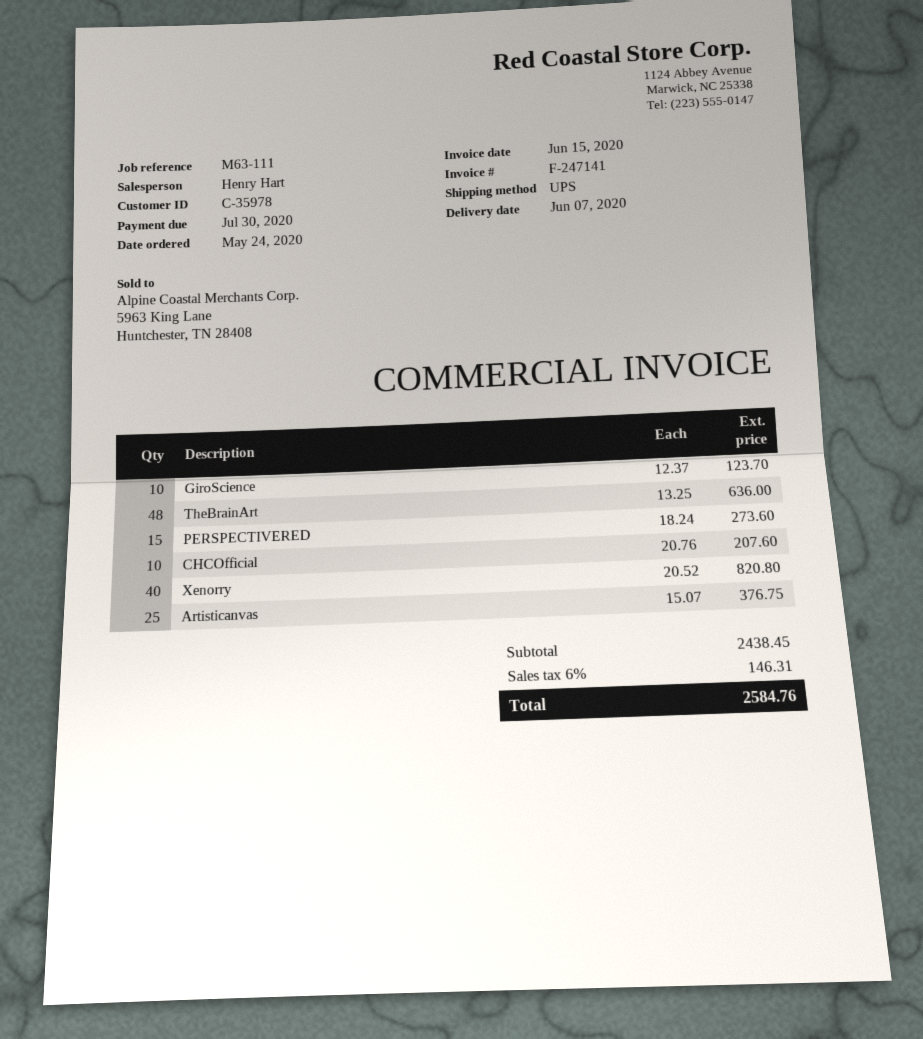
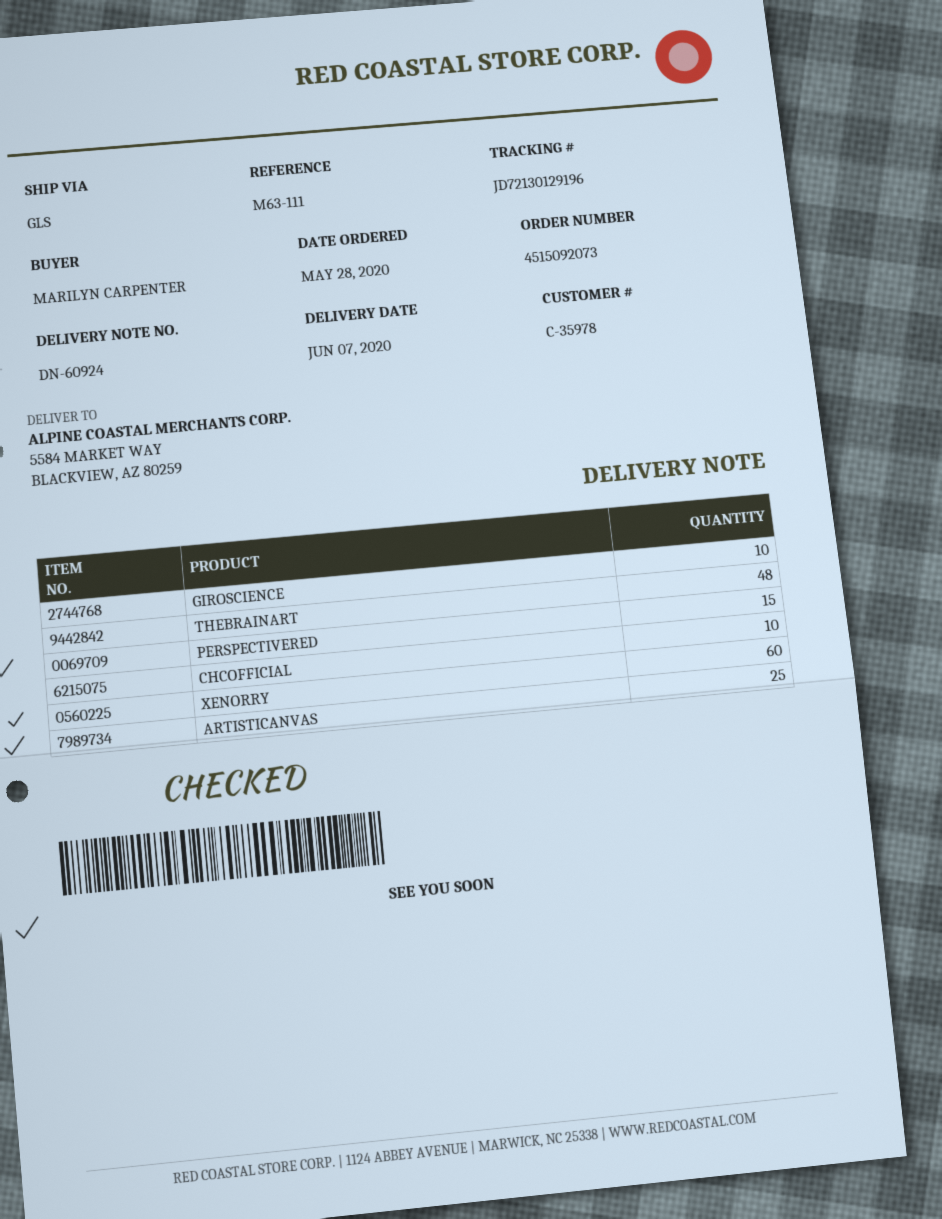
order date: 2020-05-24 -> 2020-05-28
shipping method: UPS -> GLS
Xenorry: 40 -> 60

